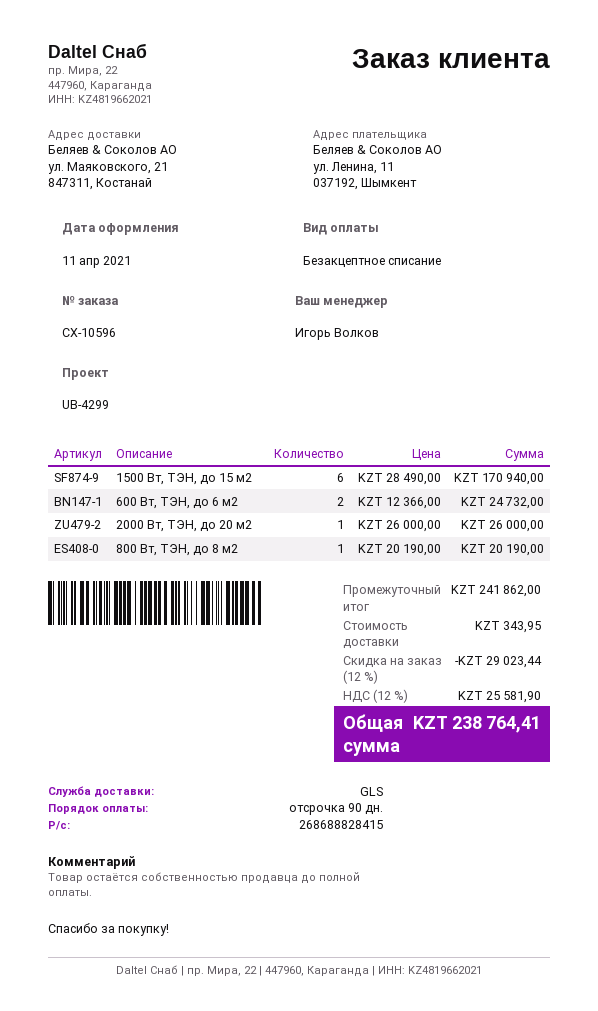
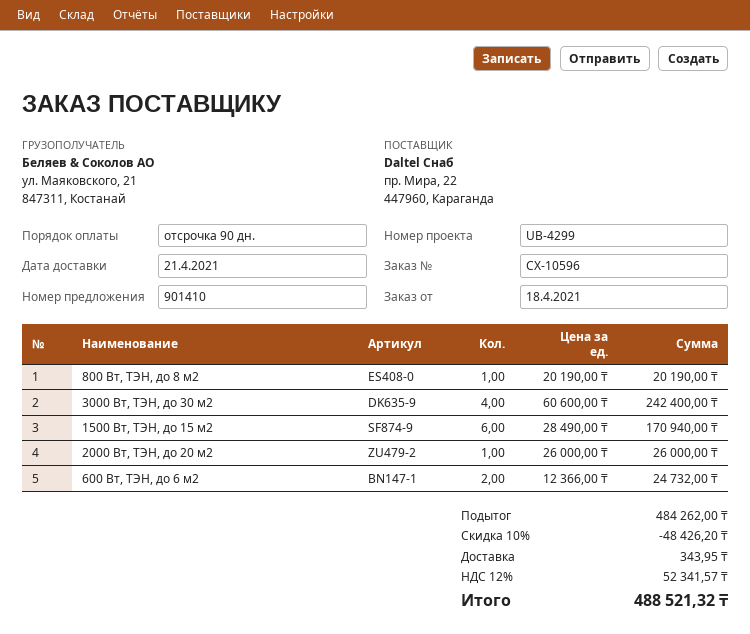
order date: 2021-04-11 -> 2021-04-18
3000 Вт, ТЭН, до 30 м2: none -> 4 x 60600.00 = 242400.00
subtotal: 241862.00 -> 484262.00
discount: 12% = 29023.44 -> 10% = 48426.20
tax: 12% = 25581.90 -> 12% = 52341.57
total: 238764.41 -> 488521.32

